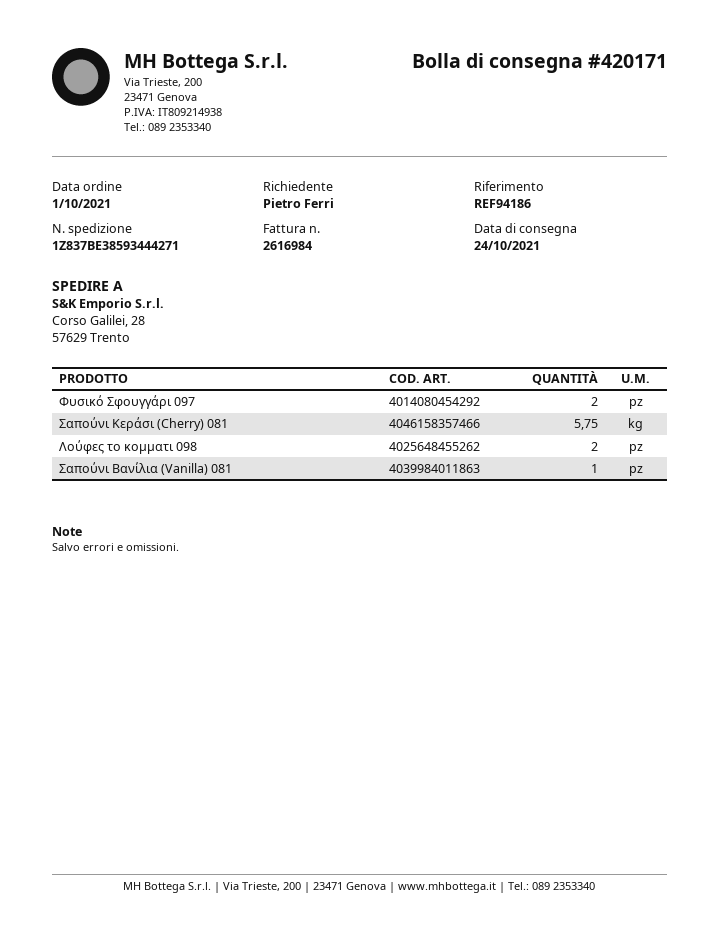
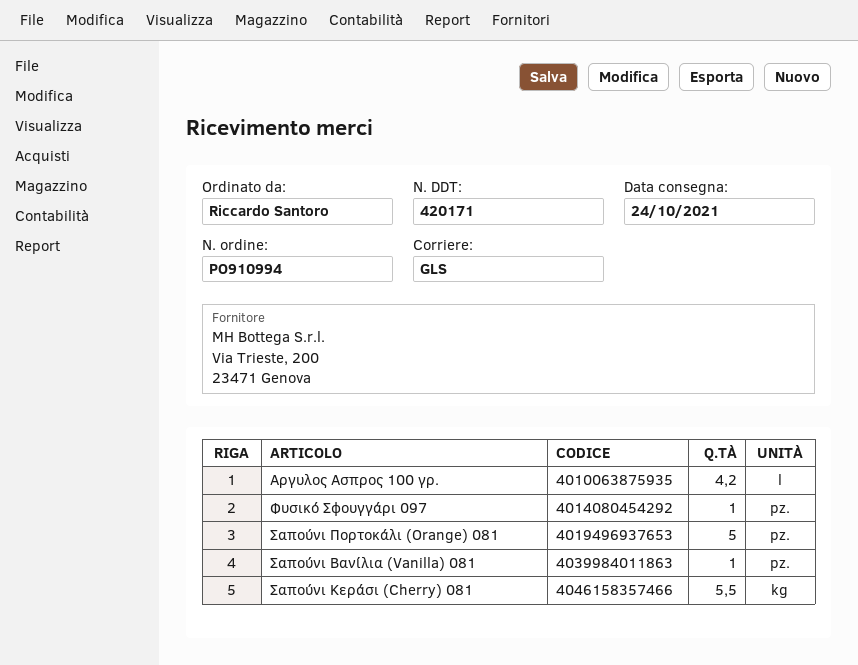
ordered by: Pietro Ferri -> Riccardo Santoro
Φυσικό Σφουγγάρι 097: 2 -> 1
Σαπούνι Κεράσι (Cherry) 081: 5.75 -> 5.5
Λούφες το κομματι 098: 2 -> none
Αργυλος Ασπρος 100 γρ.: none -> 4.2
Σαπούνι Πορτοκάλι (Orange) 081: none -> 5

